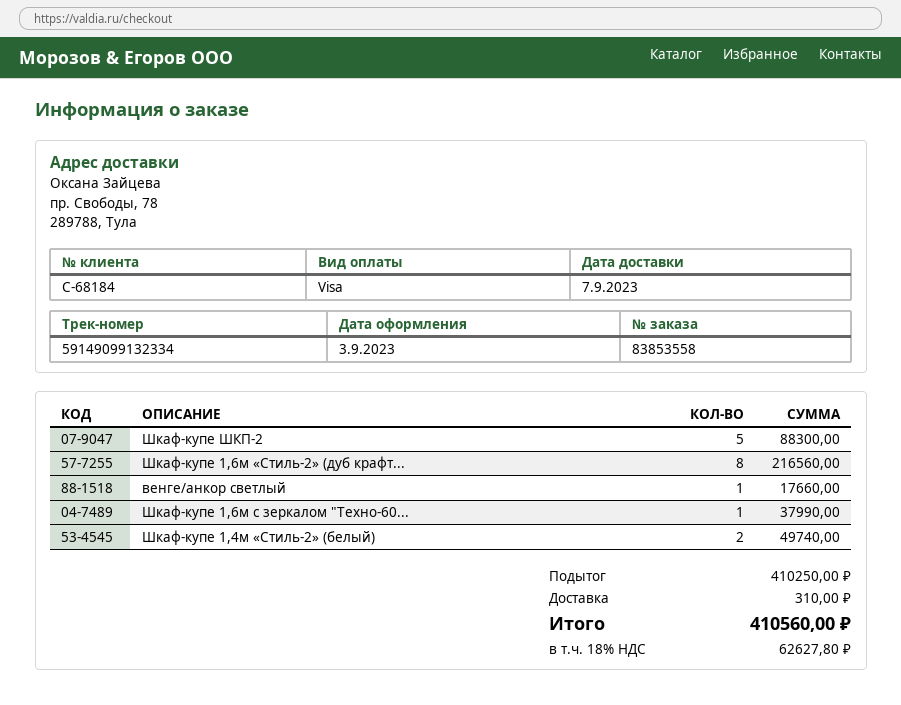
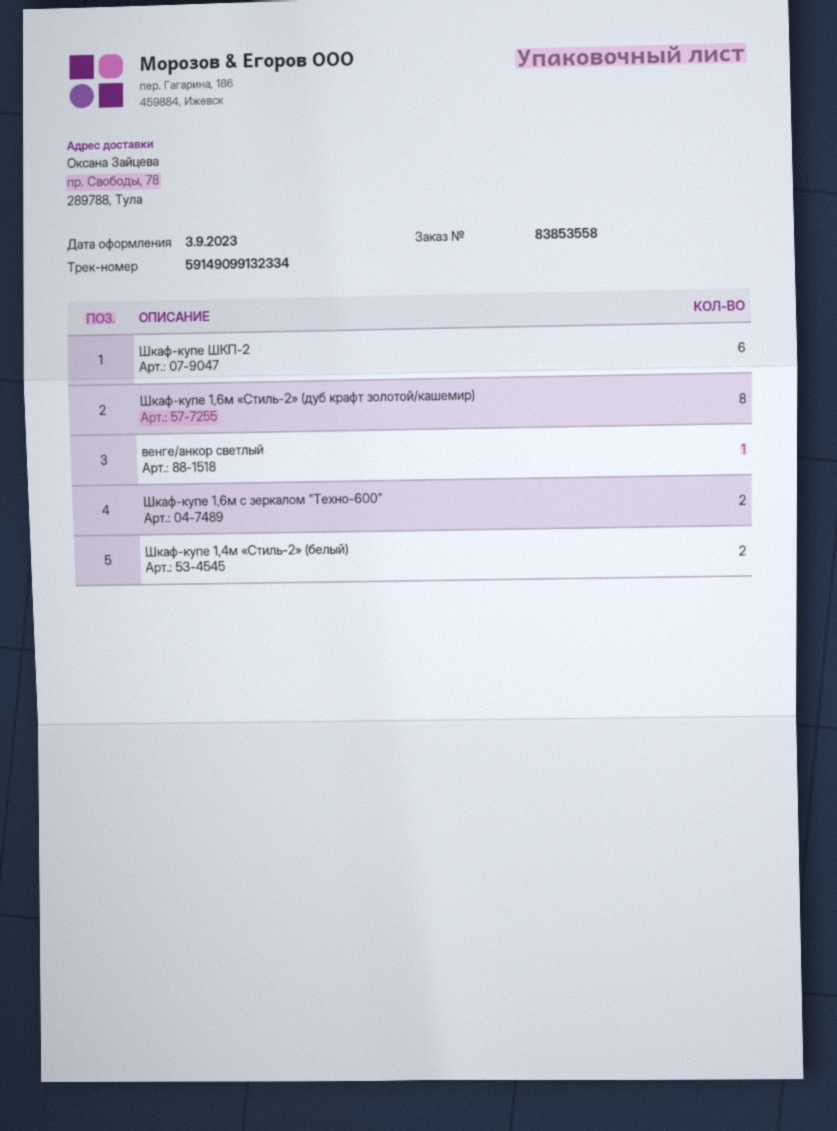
Шкаф-купе ШКП-2: 5 -> 6
Шкаф-купе 1,6м с зеркалом "Техно-60...: 1 -> 2

